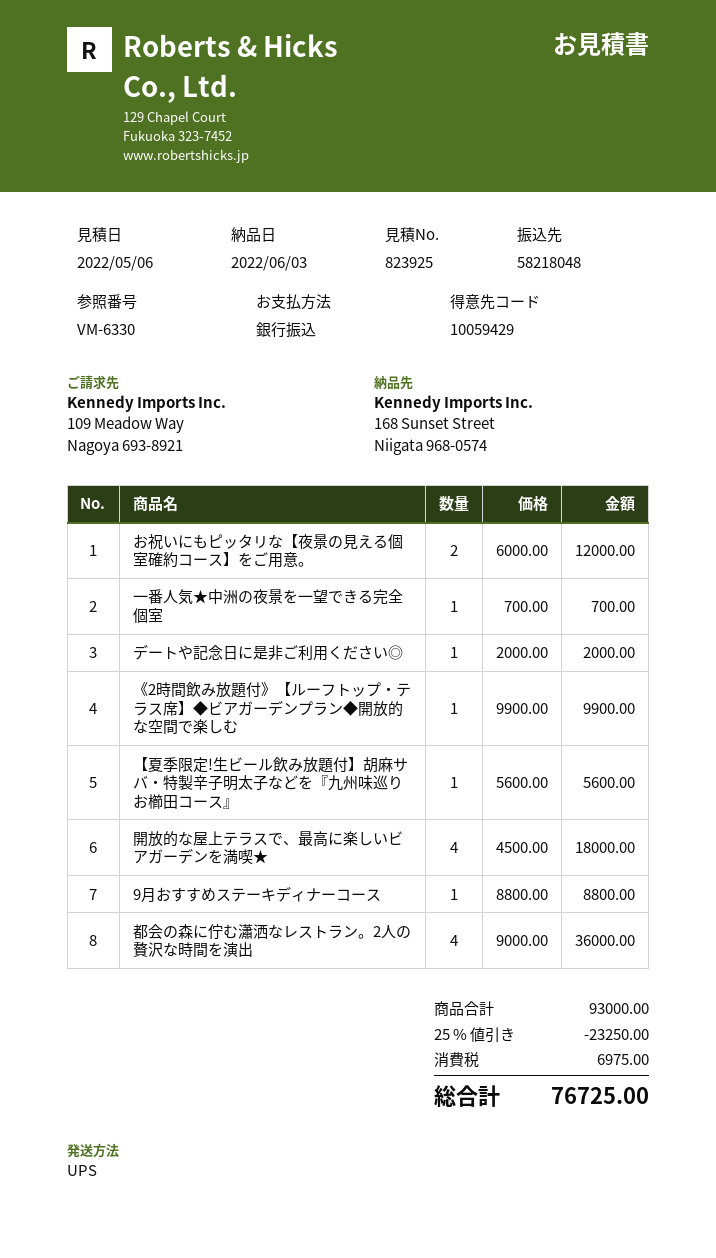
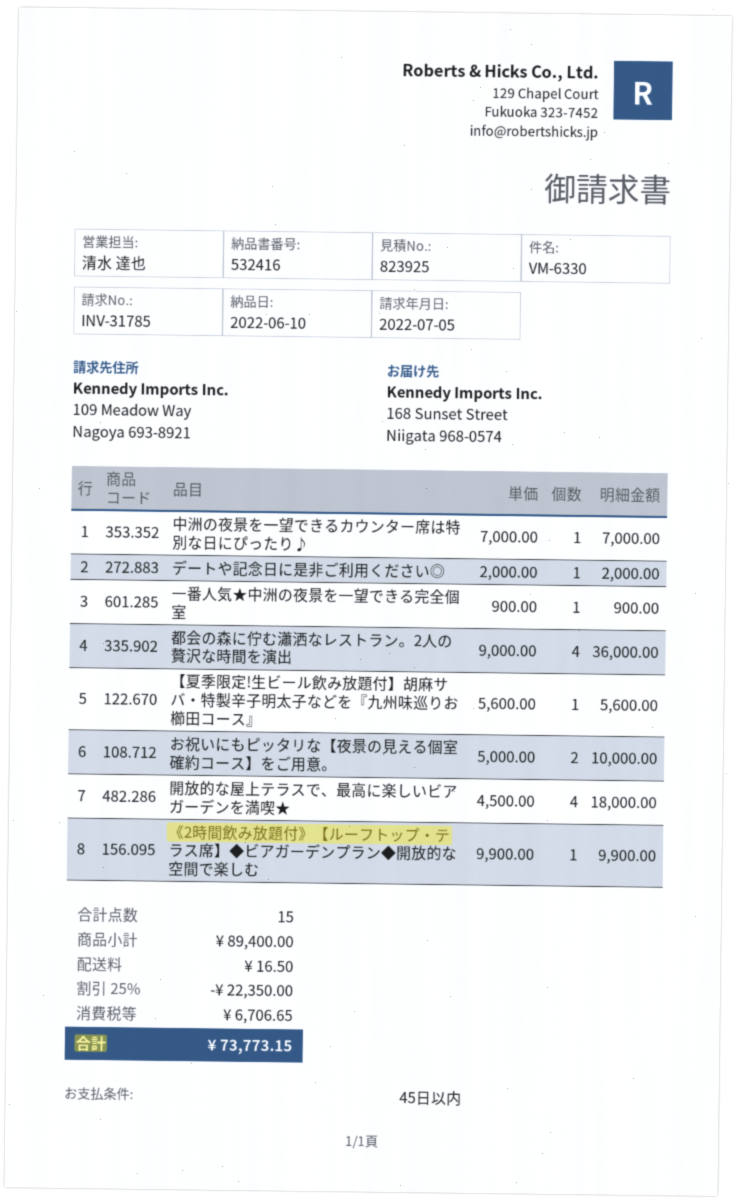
delivery date: 2022-06-03 -> 2022-06-10
お祝いにもピッタリな【夜景の見える個室確約コース】をご用意。: 2 x 6000.00 = 12000.00 -> 2 x 5000.00 = 10000.00
一番人気★中洲の夜景を一望できる完全個室: 1 x 700.00 = 700.00 -> 1 x 900.00 = 900.00
9月おすすめステーキディナーコース: 1 x 8800.00 = 8800.00 -> none
中洲の夜景を一望できるカウンター席は特別な日にぴったり♪: none -> 1 x 7000.00 = 7000.00
subtotal: 93000.00 -> 89400.00
discount: 25% = 23250.00 -> 25% = 22350.00
shipping: none -> 16.50
tax: 6975.00 -> 6706.65
total: 76725.00 -> 73773.15

